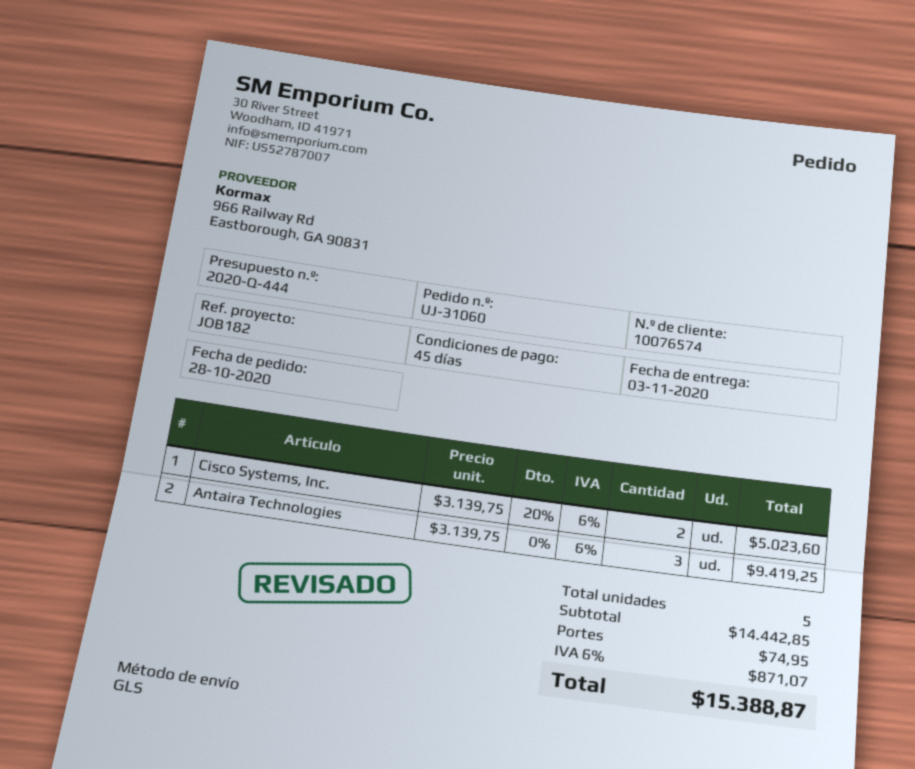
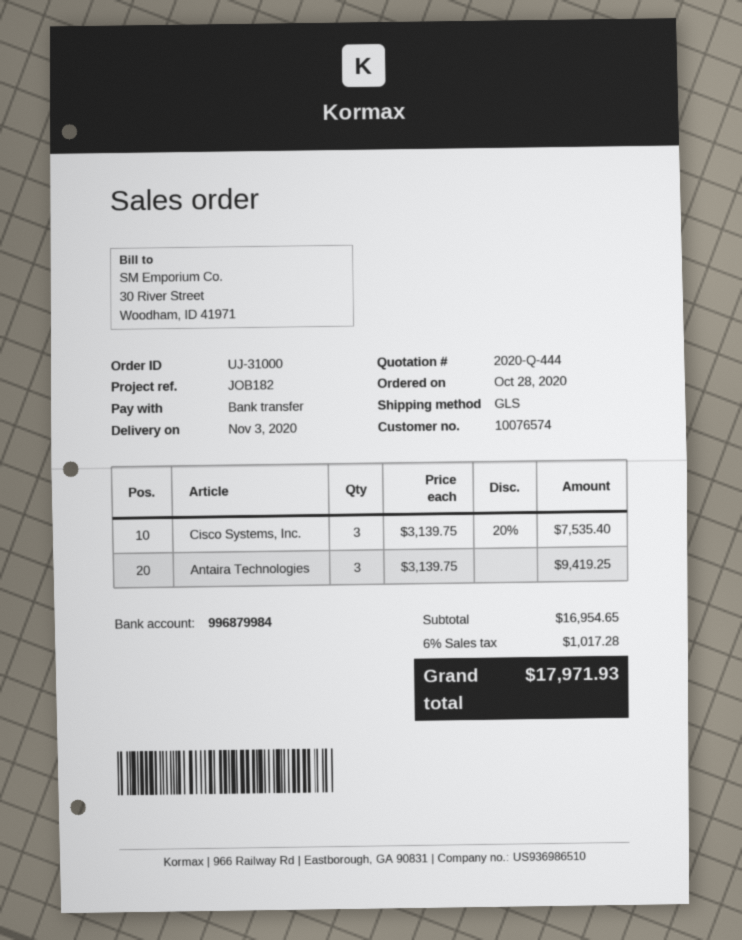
order number: UJ-31060 -> UJ-31000
Cisco Systems, Inc.: 2 x 3139.75 - 20% = 5023.60 -> 3 x 3139.75 - 20% = 7535.40
subtotal: 14442.85 -> 16954.65
shipping: 74.95 -> none
tax: 6% = 871.07 -> 6% = 1017.28
total: 15388.87 -> 17971.93

